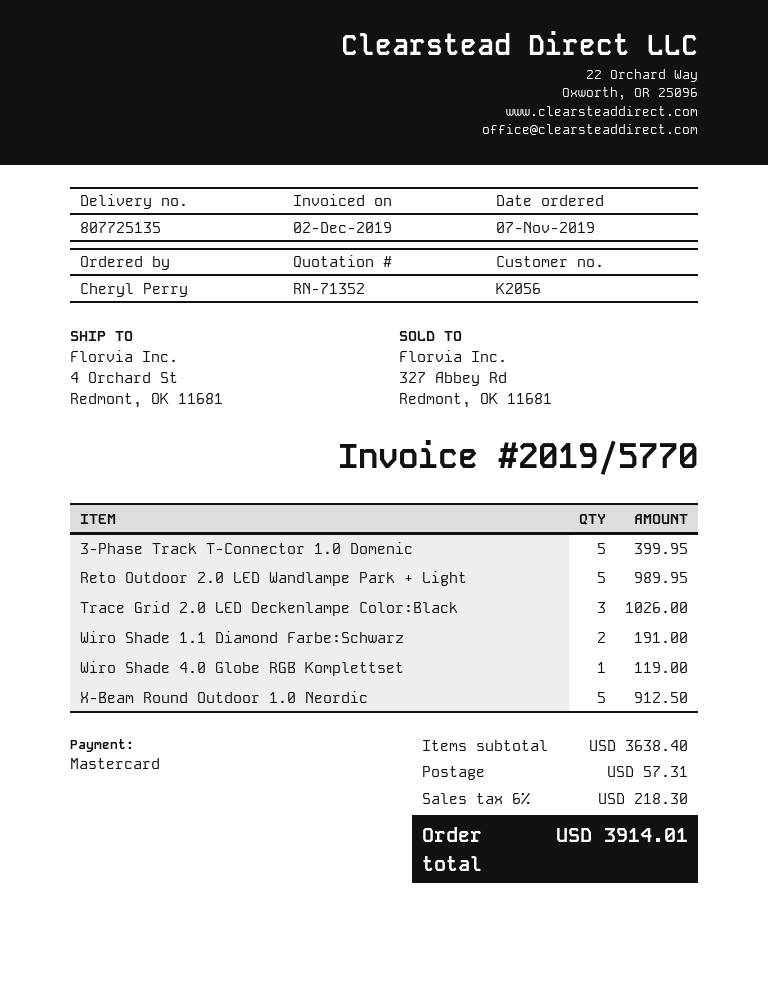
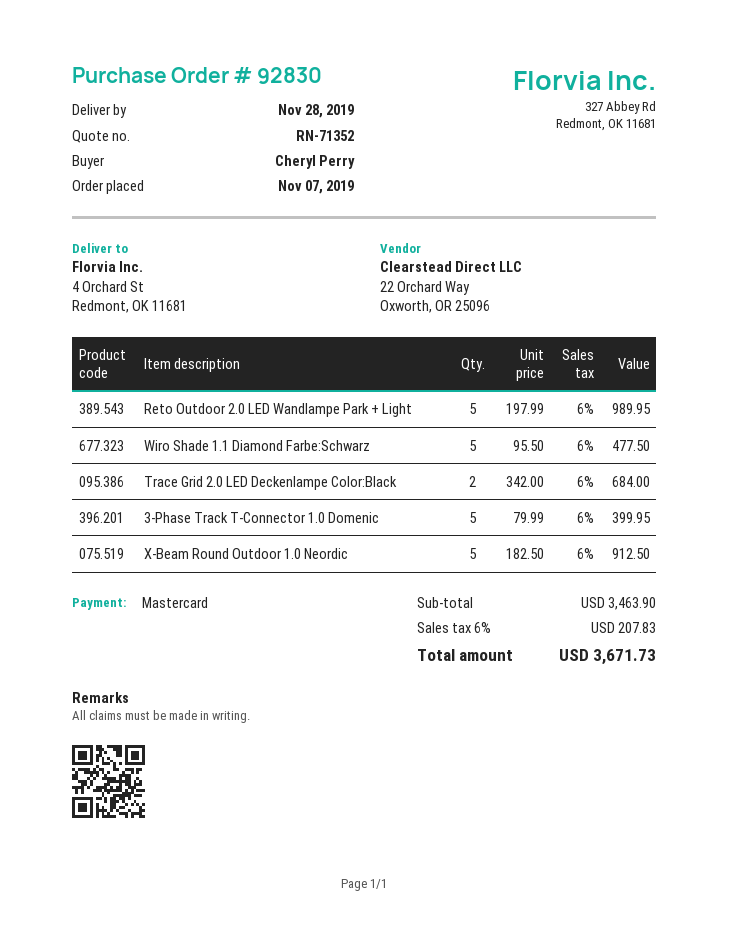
Trace Grid 2.0 LED Deckenlampe Color:Black: 3 for 1026.00 -> 2 for 684.00
Wiro Shade 1.1 Diamond Farbe:Schwarz: 2 for 191.00 -> 5 for 477.50
Wiro Shade 4.0 Globe RGB Komplettset: 1 for 119.00 -> none
subtotal: 3638.40 -> 3463.90
shipping: 57.31 -> none
tax: 6% = 218.30 -> 6% = 207.83
total: 3914.01 -> 3671.73

